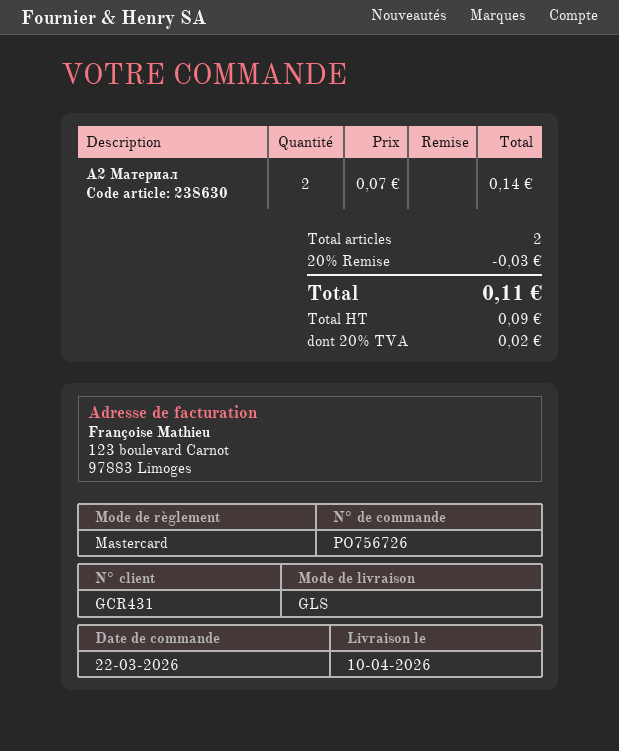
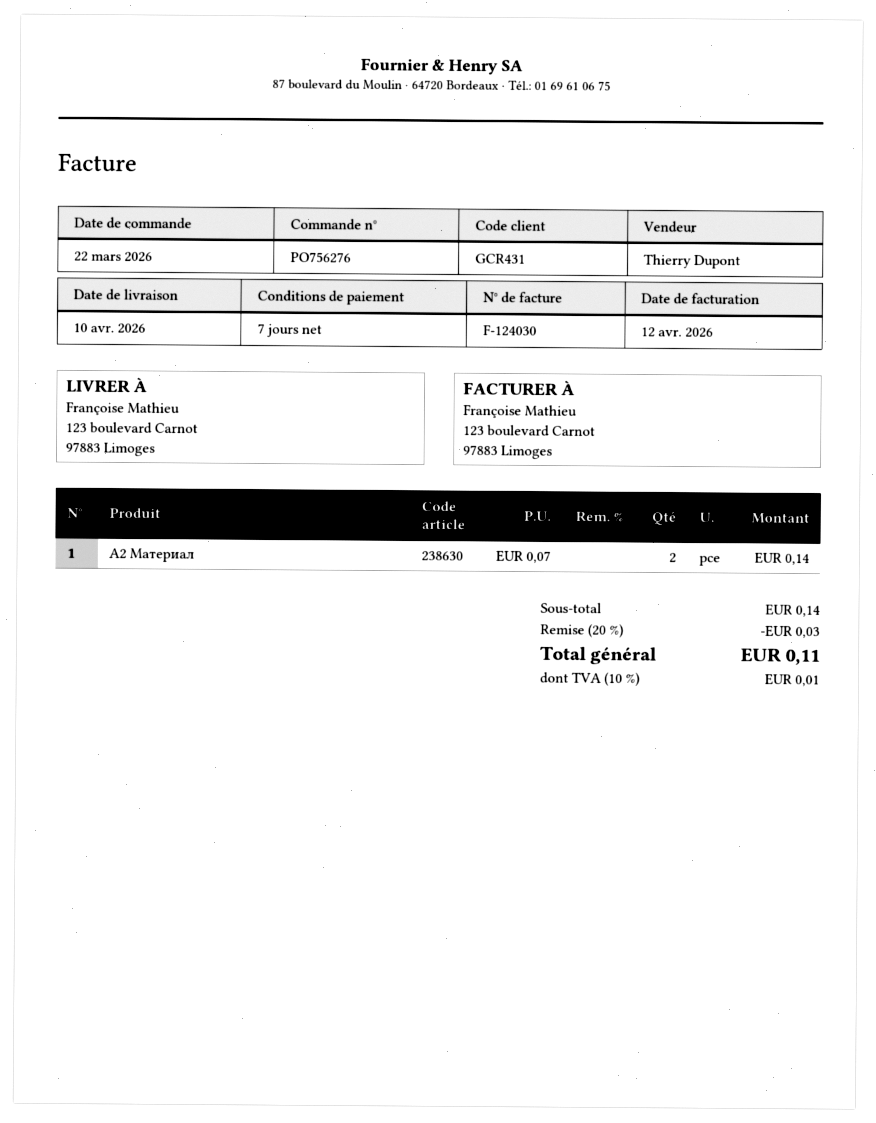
order number: PO756726 -> PO756276
tax: 20% = 0.02 -> 10% = 0.01

